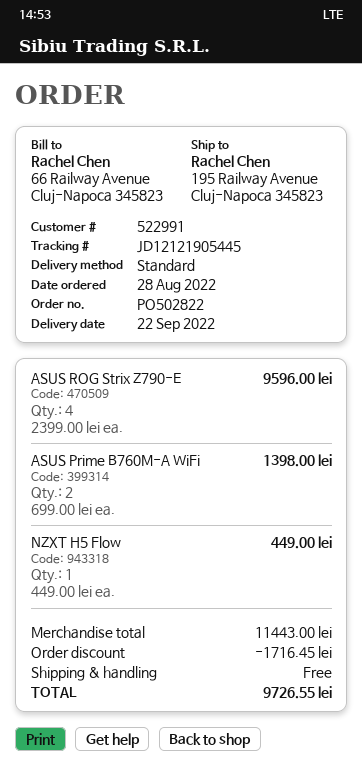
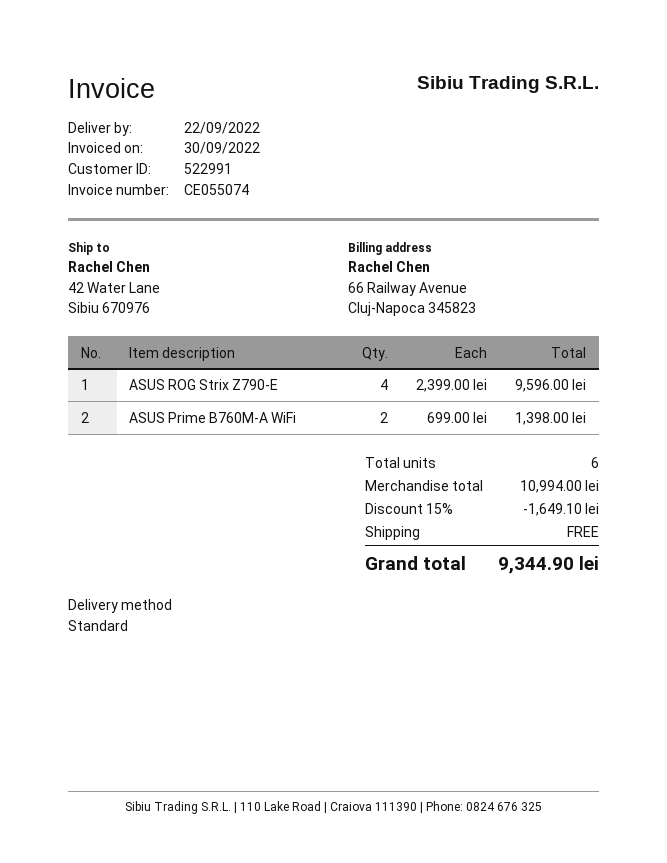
ship to: 195 Railway Avenue, Cluj-Napoca 345823 -> 42 Water Lane, Sibiu 670976
NZXT H5 Flow: 1 x 449.00 = 449.00 -> none
subtotal: 11443.00 -> 10994.00
discount: 1716.45 -> 1649.10
total: 9726.55 -> 9344.90

